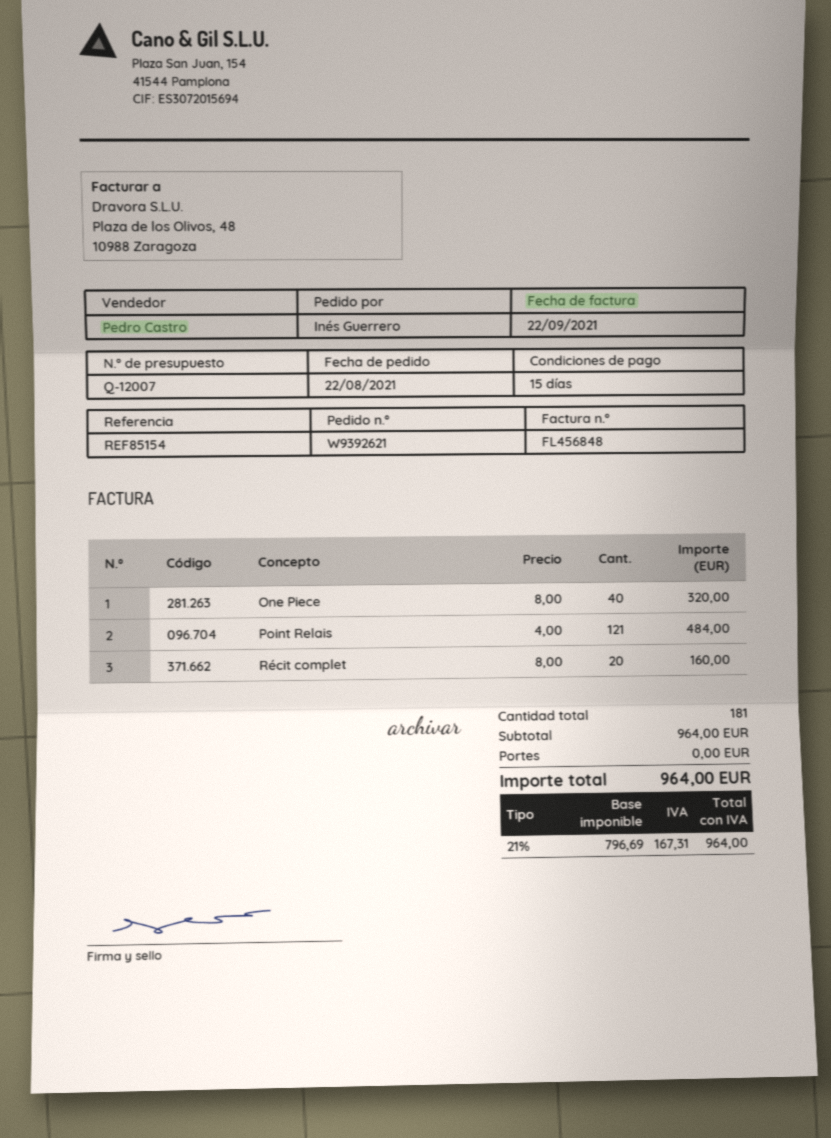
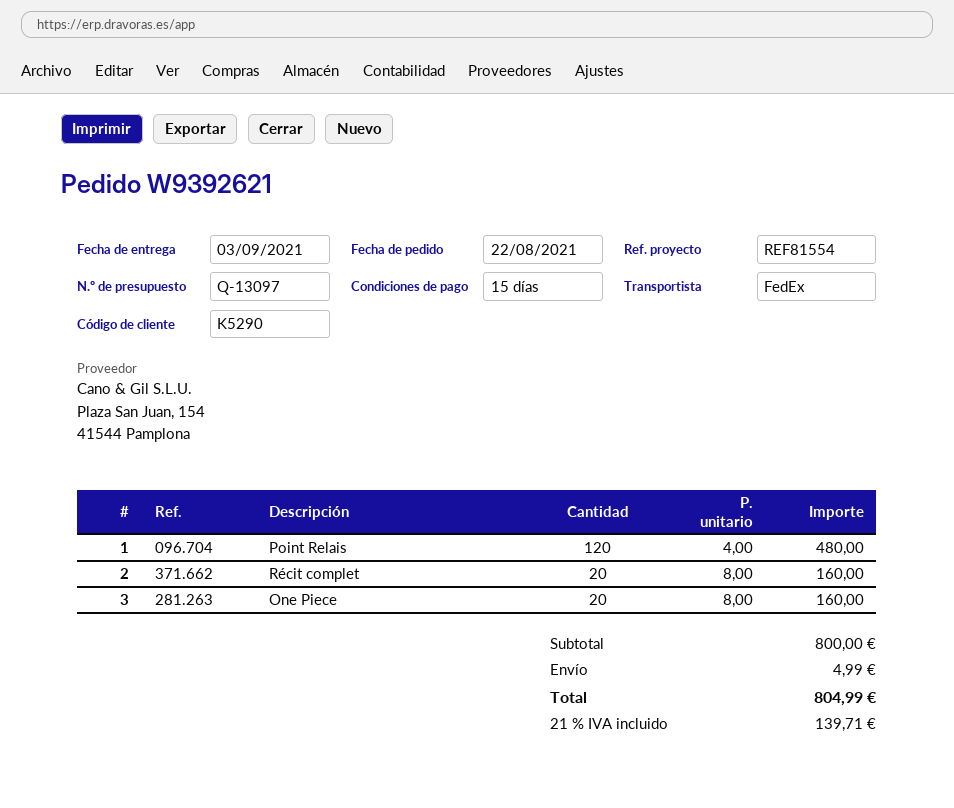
quote number: Q-12007 -> Q-13097
reference: REF85154 -> REF81554
One Piece: 40 x 8.00 = 320.00 -> 20 x 8.00 = 160.00
Point Relais: 121 x 4.00 = 484.00 -> 120 x 4.00 = 480.00
subtotal: 964.00 -> 800.00
shipping: 0.00 -> 4.99
tax: 21% = 167.31 -> 21% = 139.71
total: 964.00 -> 804.99

